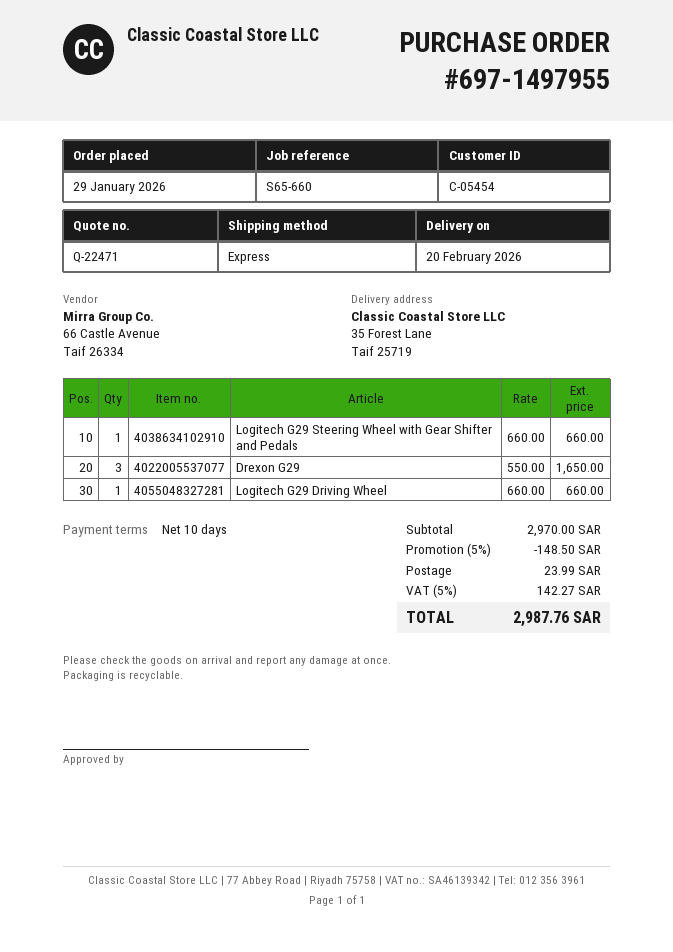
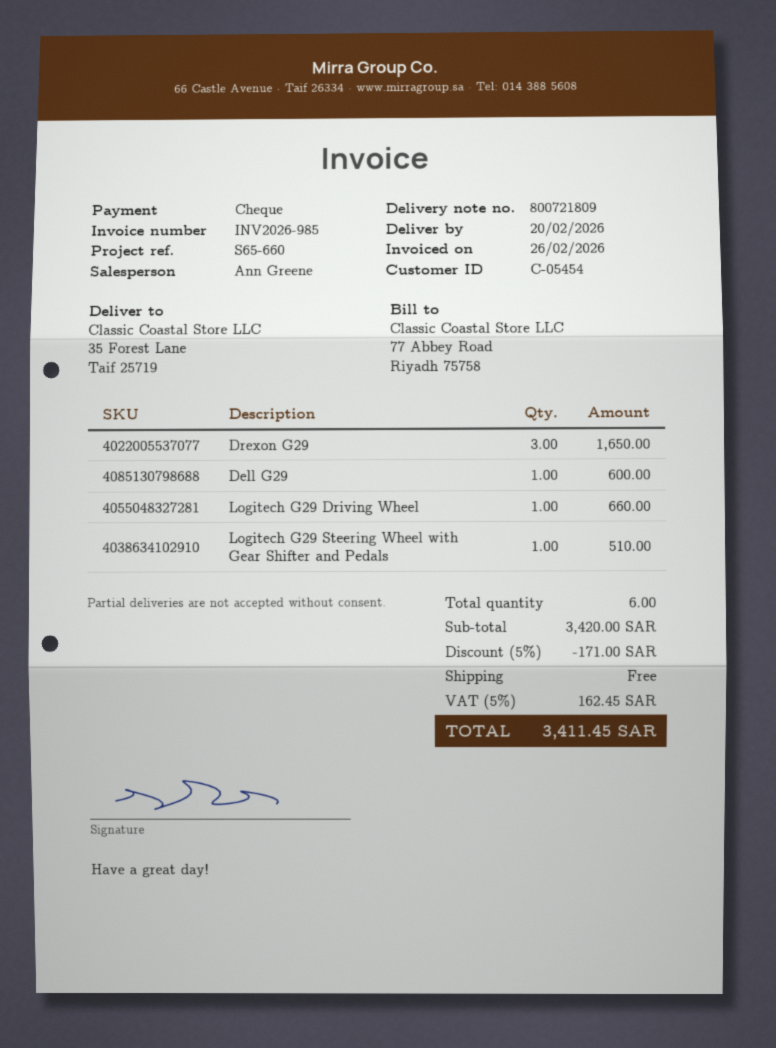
Logitech G29 Steering Wheel with Gear Shifter and Pedals: 1 for 660.00 -> 1 for 510.00
Dell G29: none -> 1 for 600.00
subtotal: 2970.00 -> 3420.00
discount: 5% = 148.50 -> 5% = 171.00
shipping: 23.99 -> 0.00
tax: 5% = 142.27 -> 5% = 162.45
total: 2987.76 -> 3411.45

